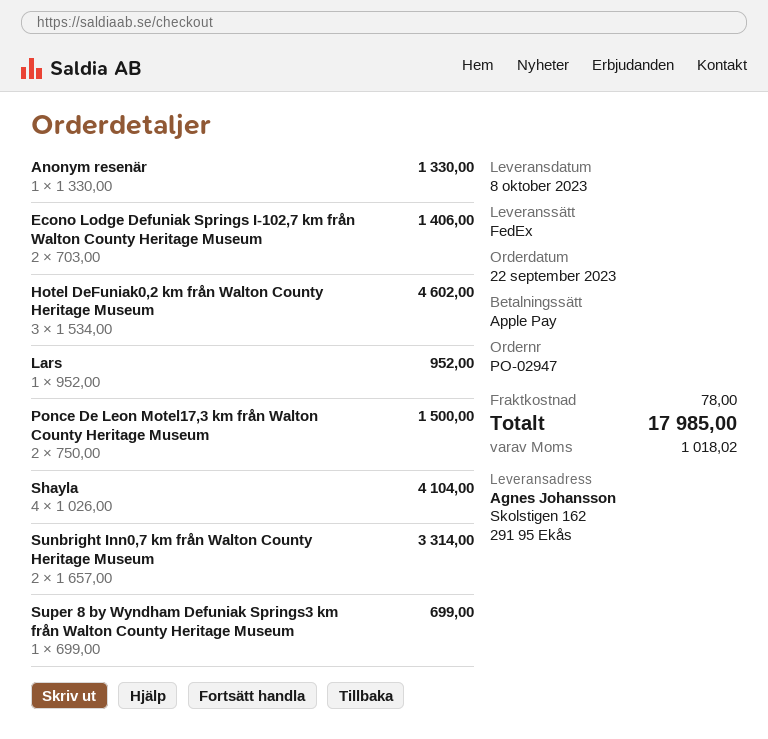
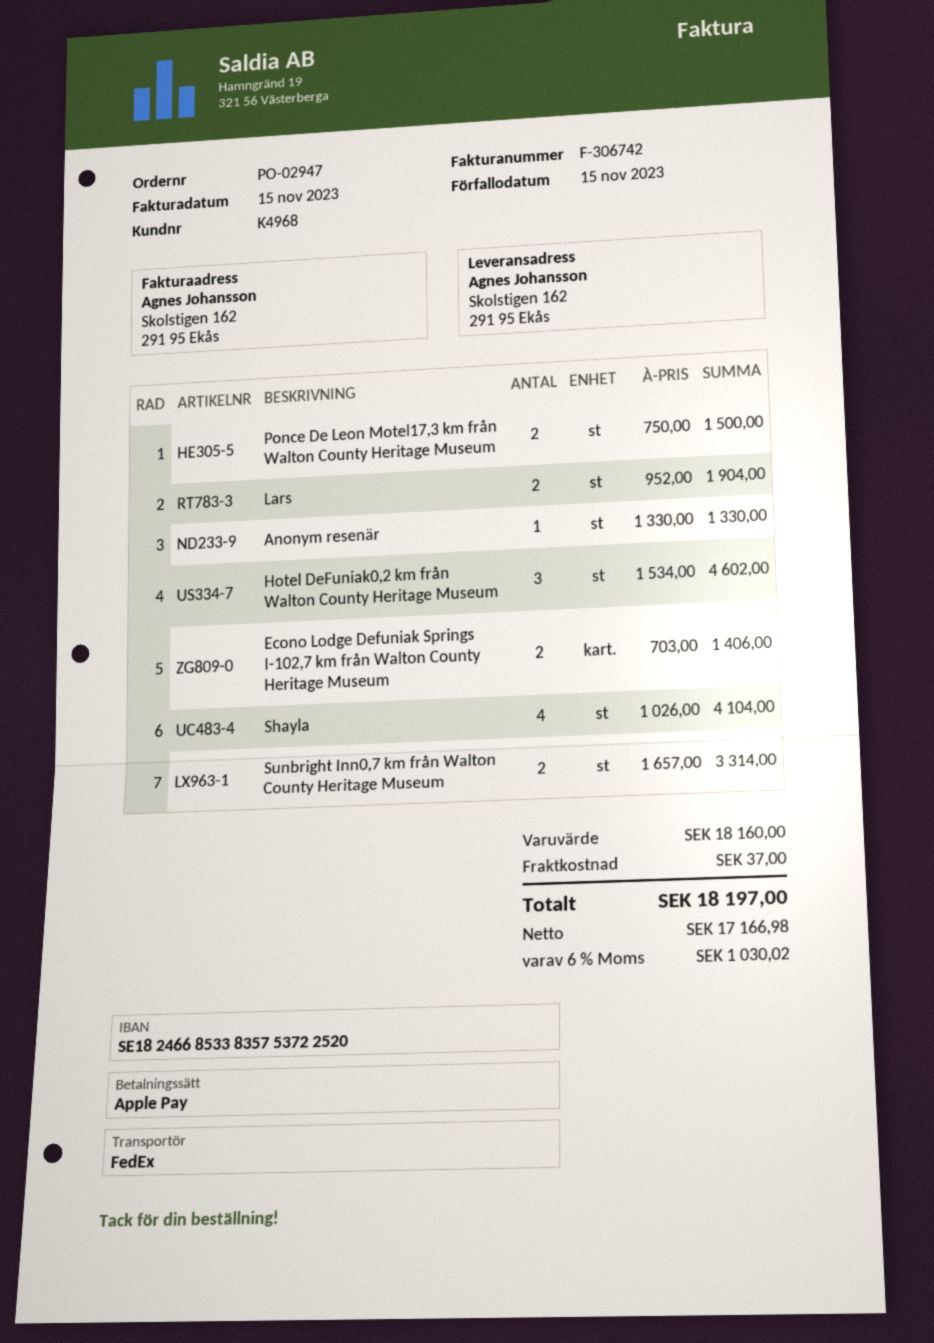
Lars: 1 x 952.00 = 952.00 -> 2 x 952.00 = 1904.00
Super 8 by Wyndham Defuniak Springs3 km från Walton County Heritage Museum: 1 x 699.00 = 699.00 -> none
shipping: 78.00 -> 37.00
tax: 1018.02 -> 1030.02
total: 17985.00 -> 18197.00

